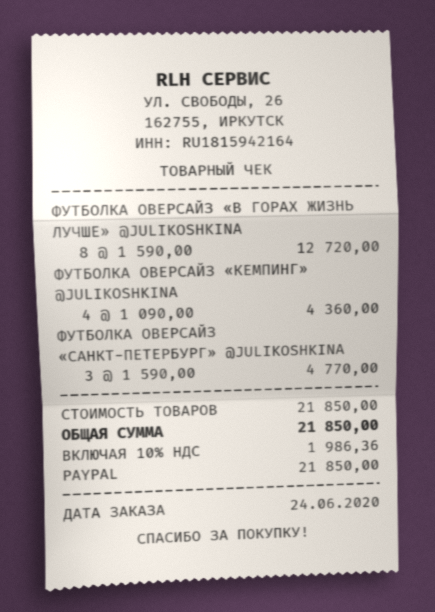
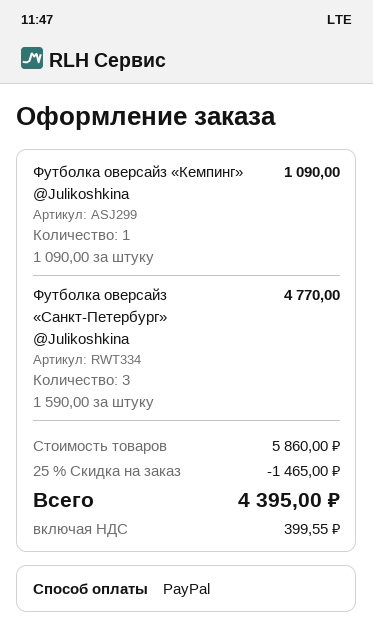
ФУТБОЛКА ОВЕРСАЙЗ «В ГОРАХ ЖИЗНЬ ЛУЧШЕ» @JULIKOSHKINA: 8 x 1590.00 = 12720.00 -> none
ФУТБОЛКА ОВЕРСАЙЗ «КЕМПИНГ» @JULIKOSHKINA: 4 x 1090.00 = 4360.00 -> 1 x 1090.00 = 1090.00
subtotal: 21850.00 -> 5860.00
discount: none -> 25% = 1465.00
tax: 1986.36 -> 399.55
total: 21850.00 -> 4395.00

